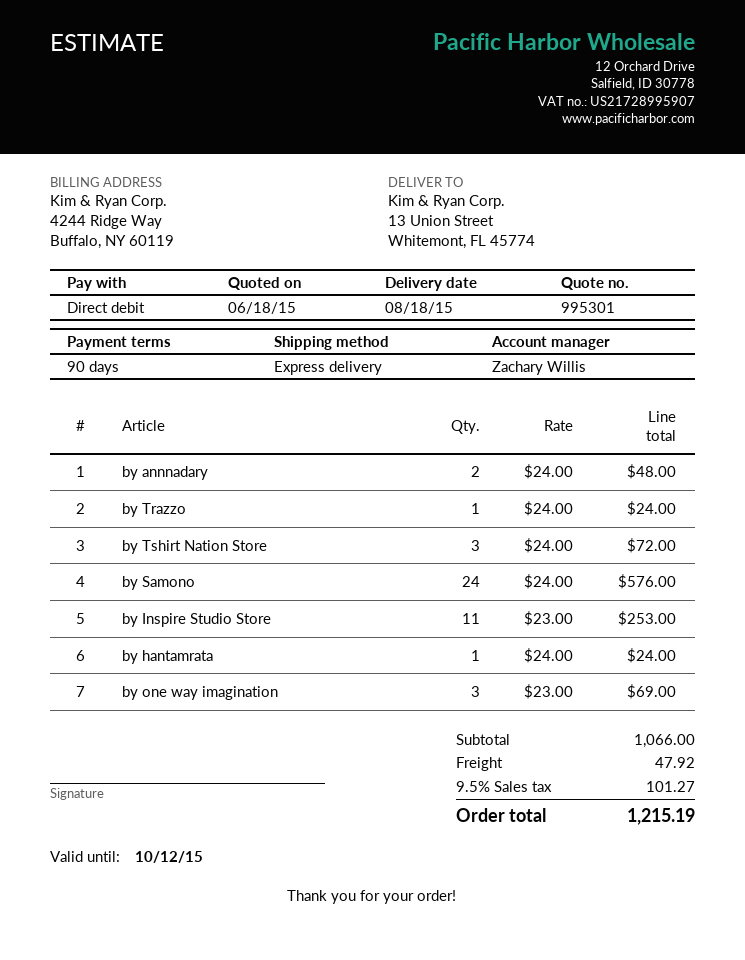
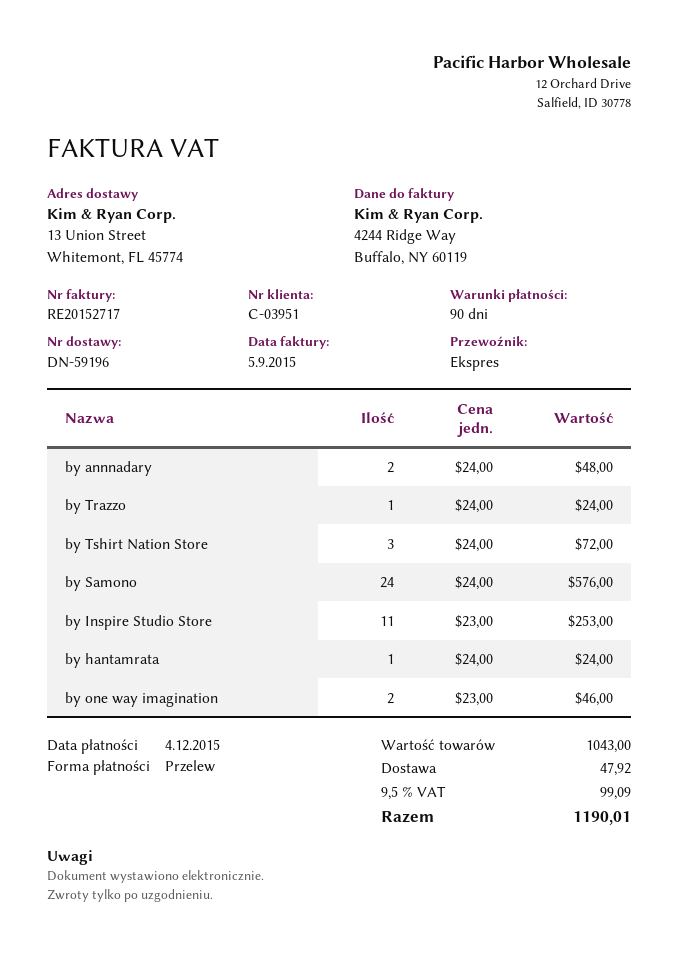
payment method: direct debit -> bank transfer
by one way imagination: 3 x 23.00 = 69.00 -> 2 x 23.00 = 46.00
subtotal: 1066.00 -> 1043.00
tax: 9.5% = 101.27 -> 9.5% = 99.09
total: 1215.19 -> 1190.01

